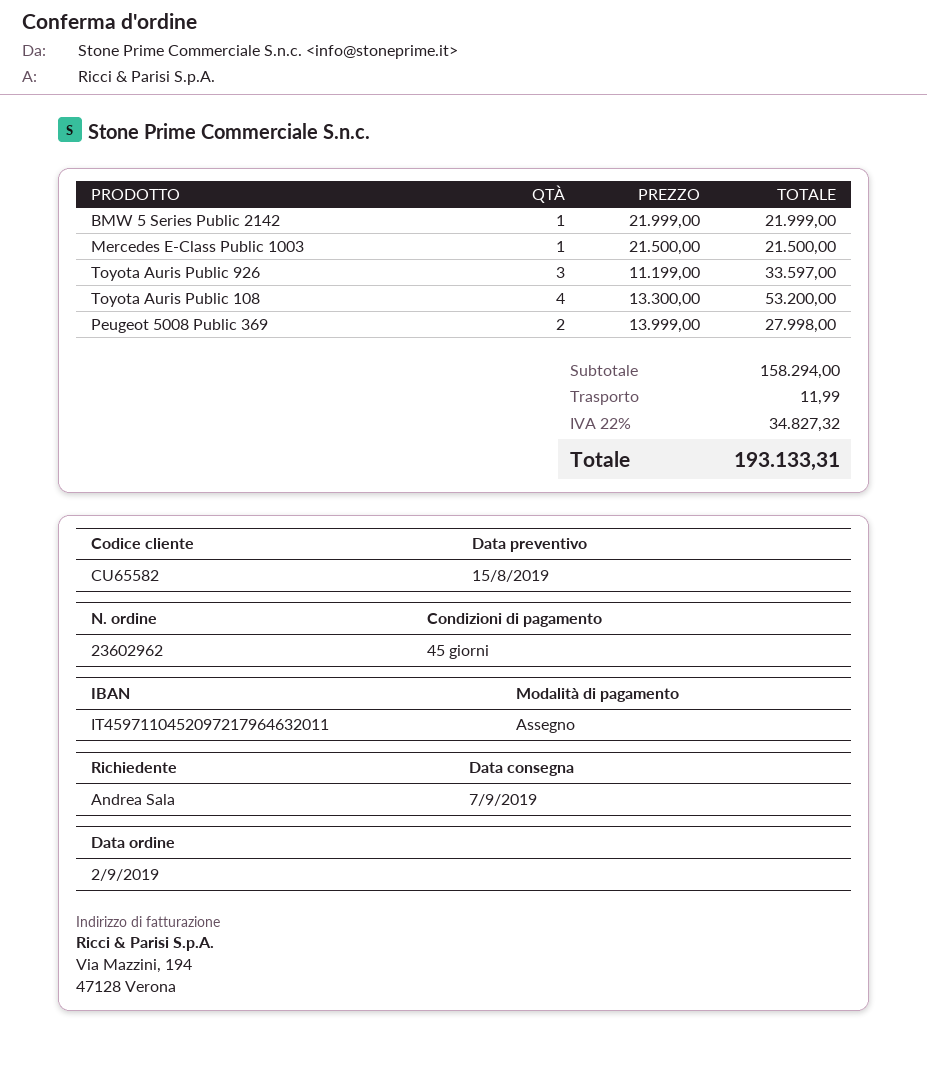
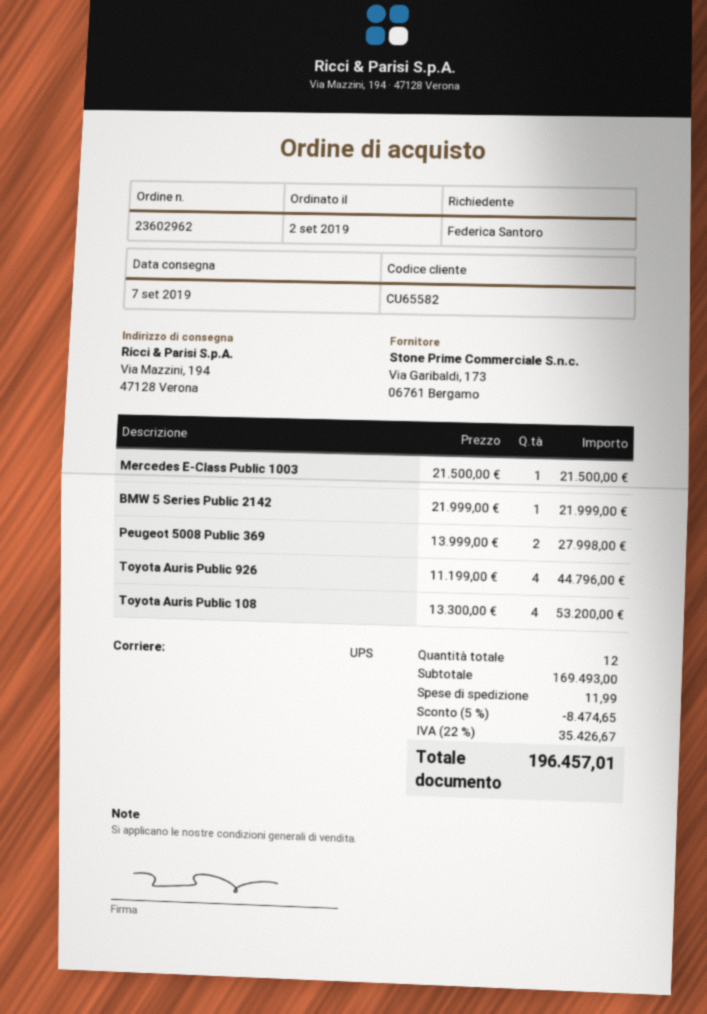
ordered by: Andrea Sala -> Federica Santoro
Toyota Auris Public 926: 3 x 11199.00 = 33597.00 -> 4 x 11199.00 = 44796.00
subtotal: 158294.00 -> 169493.00
discount: none -> 5% = 8474.65
tax: 22% = 34827.32 -> 22% = 35426.67
total: 193133.31 -> 196457.01

